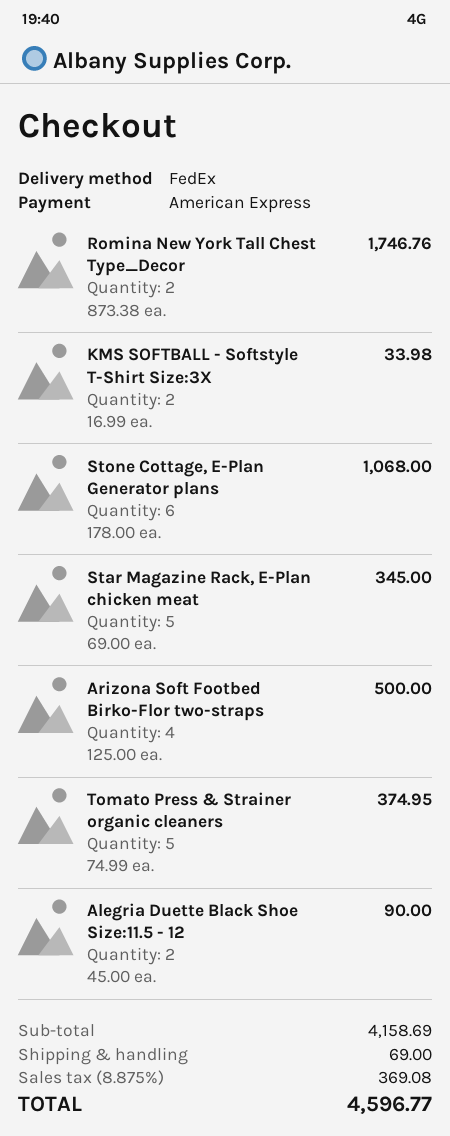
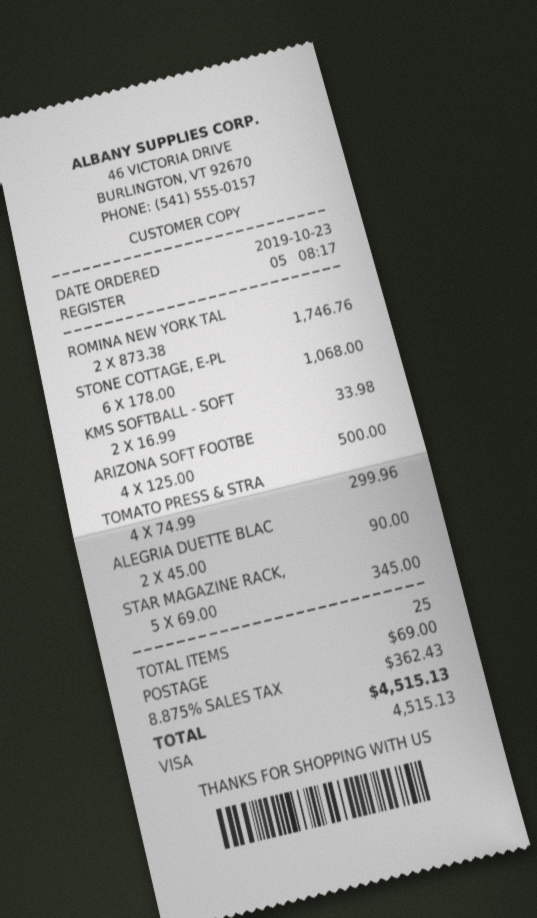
payment method: American Express -> Visa
Tomato Press & Strainer organic cleaners: 5 x 74.99 = 374.95 -> 4 x 74.99 = 299.96
tax: 8.875% = 369.08 -> 8.875% = 362.43
total: 4596.77 -> 4515.13

